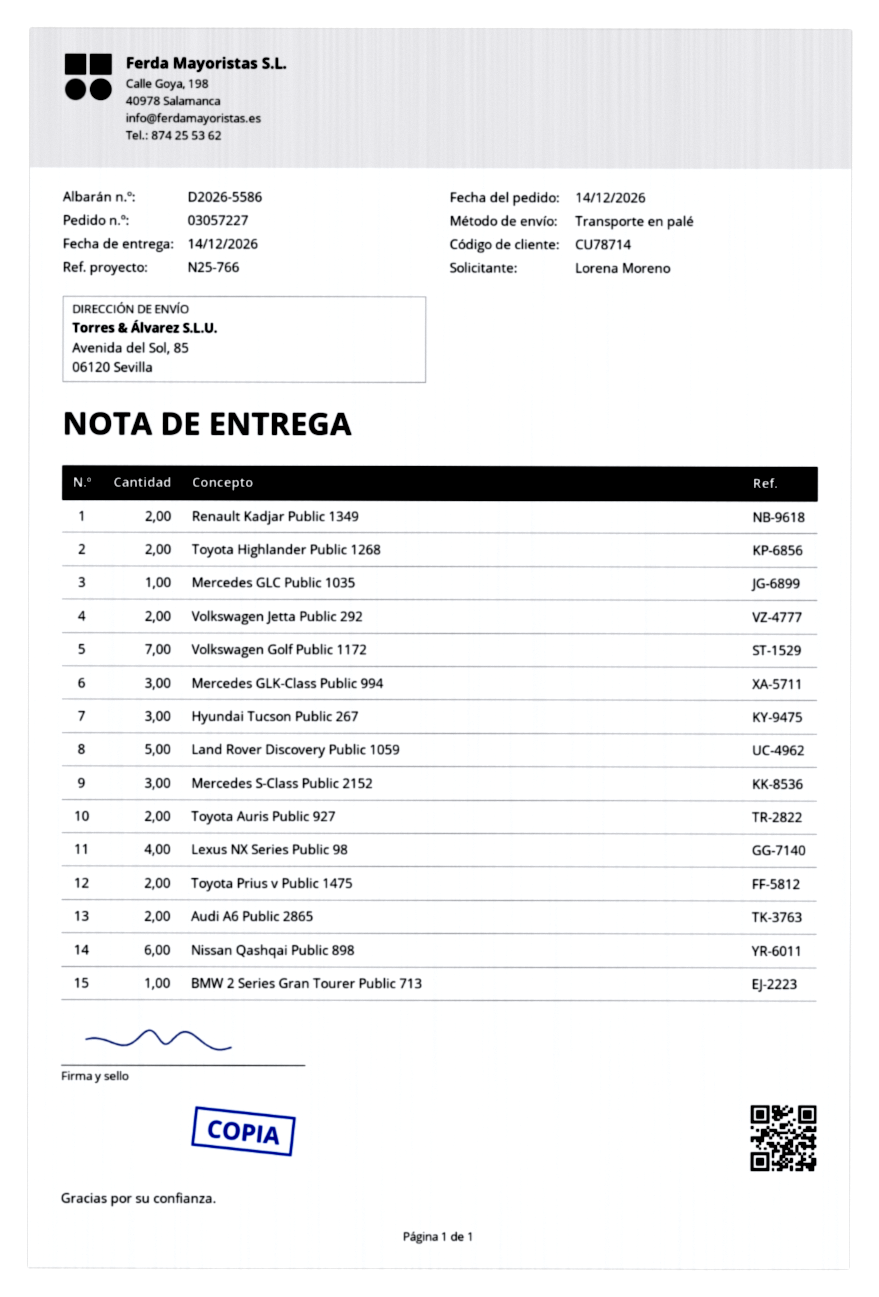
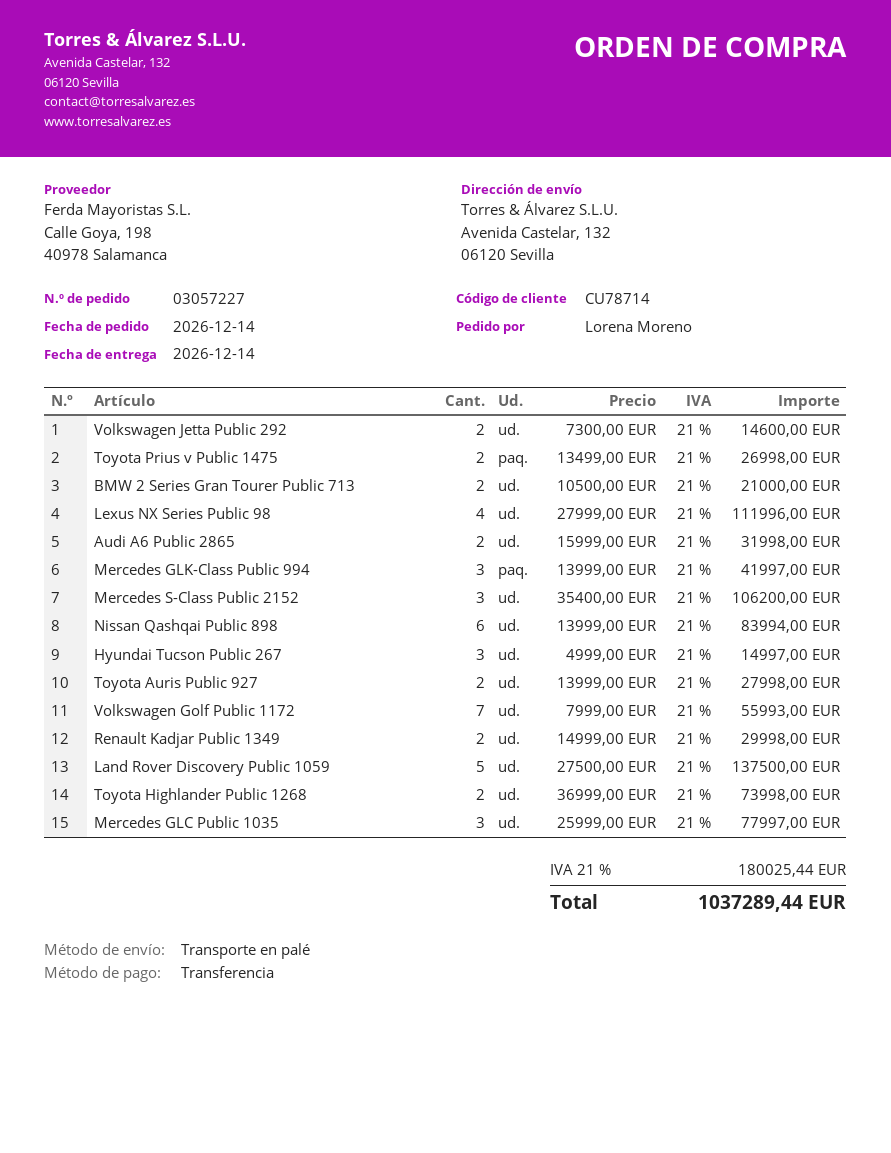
ship to: Avenida del Sol, 85, 06120 Sevilla -> Avenida Castelar, 132, 06120 Sevilla
Mercedes GLC Public 1035: 1 -> 3
BMW 2 Series Gran Tourer Public 713: 1 -> 2

